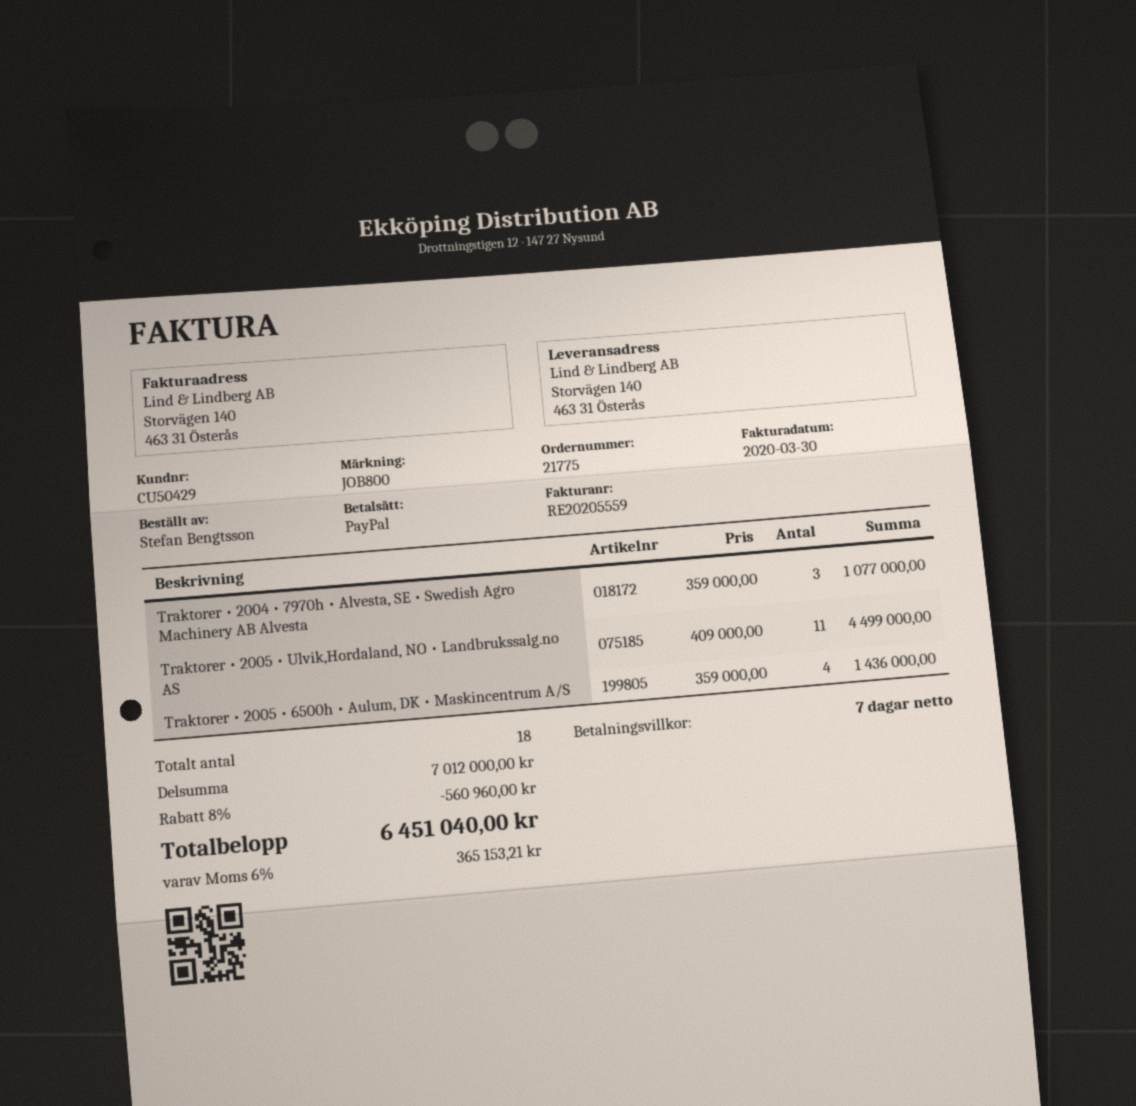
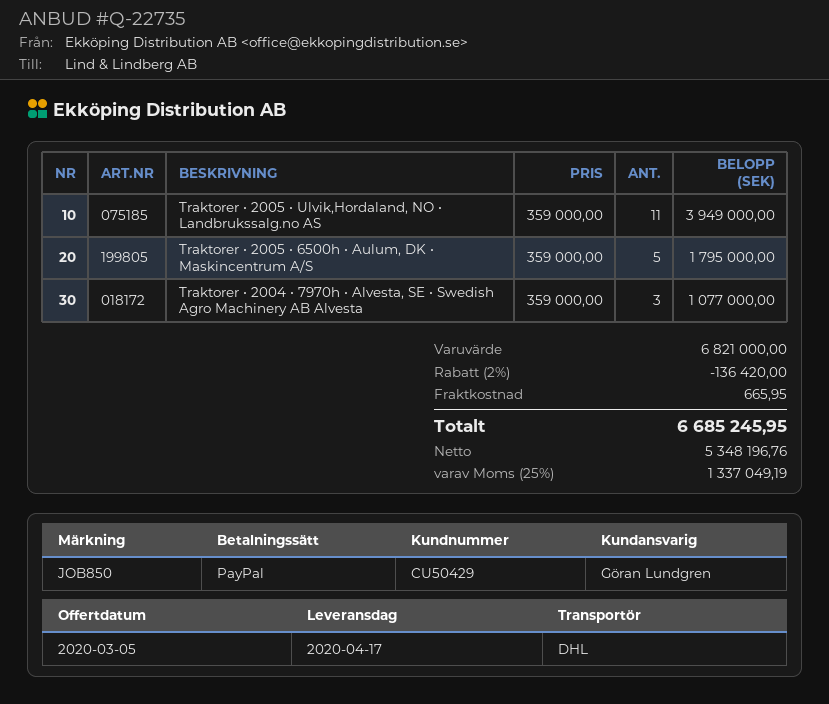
reference: JOB800 -> JOB850
Traktorer • 2005 • Ulvik,Hordaland, NO • Landbrukssalg.no AS: 11 x 409000.00 = 4499000.00 -> 11 x 359000.00 = 3949000.00
Traktorer • 2005 • 6500h • Aulum, DK • Maskincentrum A/S: 4 x 359000.00 = 1436000.00 -> 5 x 359000.00 = 1795000.00
subtotal: 7012000.00 -> 6821000.00
discount: 8% = 560960.00 -> 2% = 136420.00
shipping: none -> 665.95
tax: 6% = 365153.21 -> 25% = 1337049.19
total: 6451040.00 -> 6685245.95

